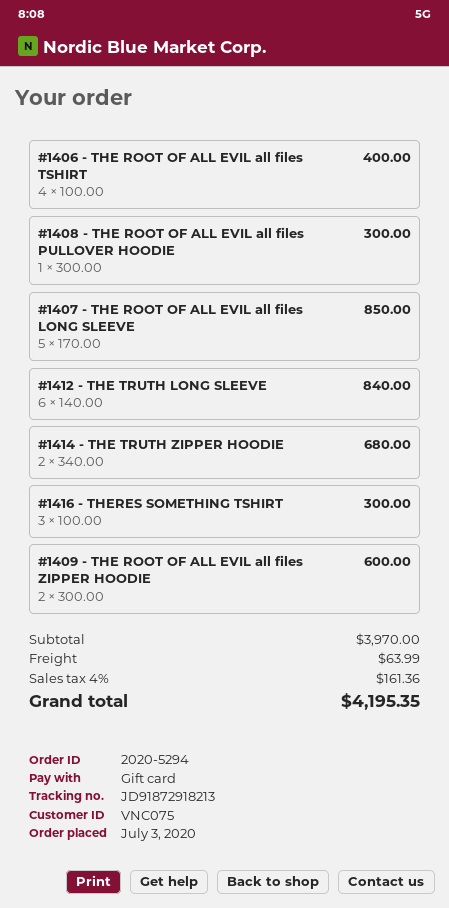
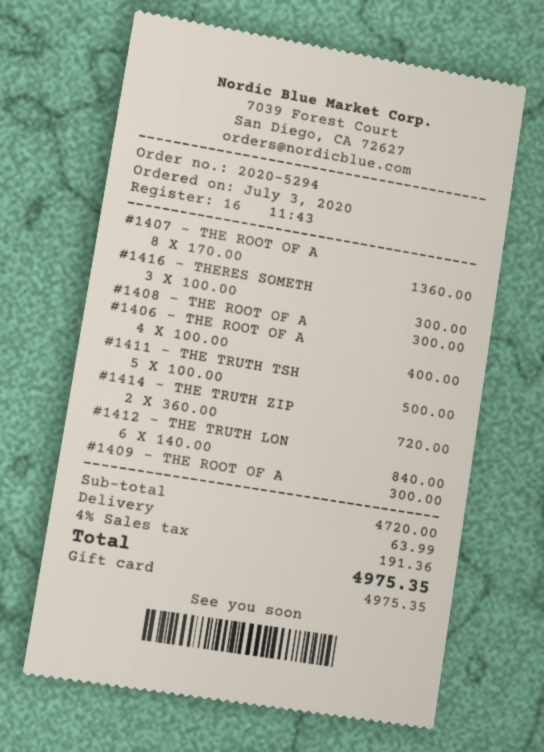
#1407 - THE ROOT OF ALL EVIL all files LONG SLEEVE: 5 x 170.00 = 850.00 -> 8 x 170.00 = 1360.00
#1414 - THE TRUTH ZIPPER HOODIE: 2 x 340.00 = 680.00 -> 2 x 360.00 = 720.00
#1409 - THE ROOT OF ALL EVIL all files ZIPPER HOODIE: 2 x 300.00 = 600.00 -> 1 x 300.00 = 300.00
#1411 - THE TRUTH TSH: none -> 5 x 100.00 = 500.00
subtotal: 3970.00 -> 4720.00
tax: 4% = 161.36 -> 4% = 191.36
total: 4195.35 -> 4975.35

